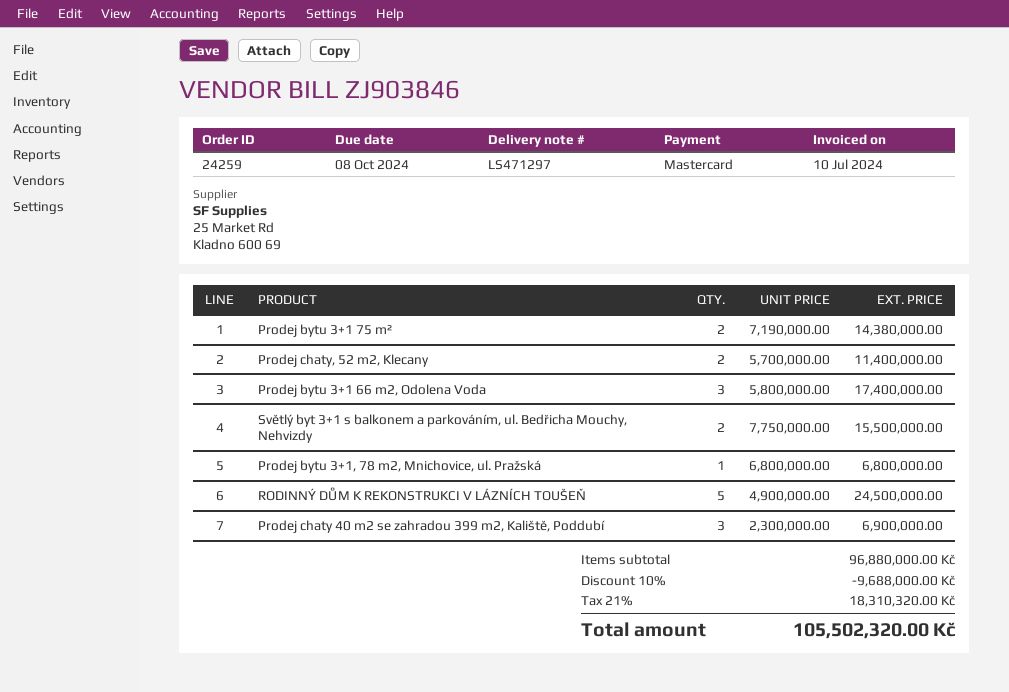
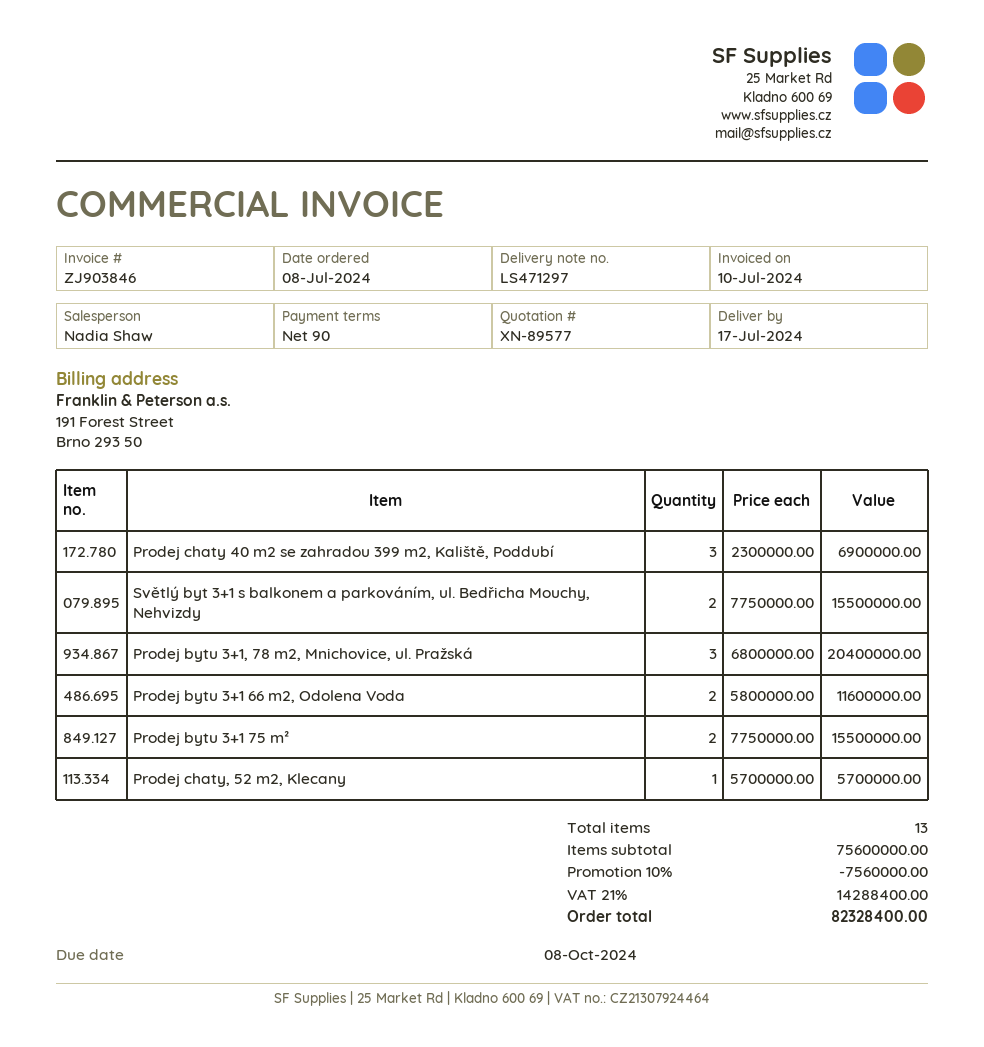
Prodej bytu 3+1 75 m²: 2 x 7190000.00 = 14380000.00 -> 2 x 7750000.00 = 15500000.00
Prodej chaty, 52 m2, Klecany: 2 x 5700000.00 = 11400000.00 -> 1 x 5700000.00 = 5700000.00
Prodej bytu 3+1 66 m2, Odolena Voda: 3 x 5800000.00 = 17400000.00 -> 2 x 5800000.00 = 11600000.00
Prodej bytu 3+1, 78 m2, Mnichovice, ul. Pražská: 1 x 6800000.00 = 6800000.00 -> 3 x 6800000.00 = 20400000.00
RODINNÝ DŮM K REKONSTRUKCI V LÁZNÍCH TOUŠEŇ: 5 x 4900000.00 = 24500000.00 -> none
subtotal: 96880000.00 -> 75600000.00
discount: 10% = 9688000.00 -> 10% = 7560000.00
tax: 21% = 18310320.00 -> 21% = 14288400.00
total: 105502320.00 -> 82328400.00

